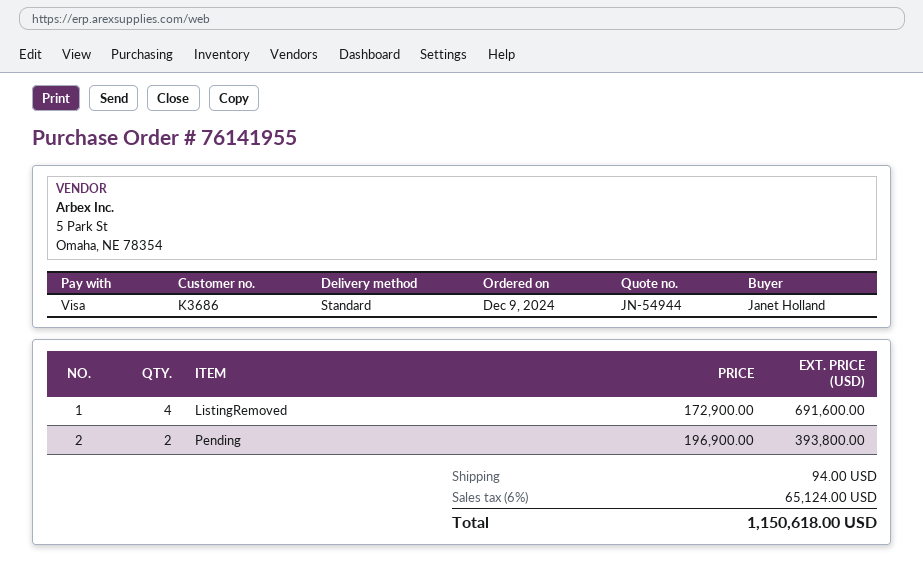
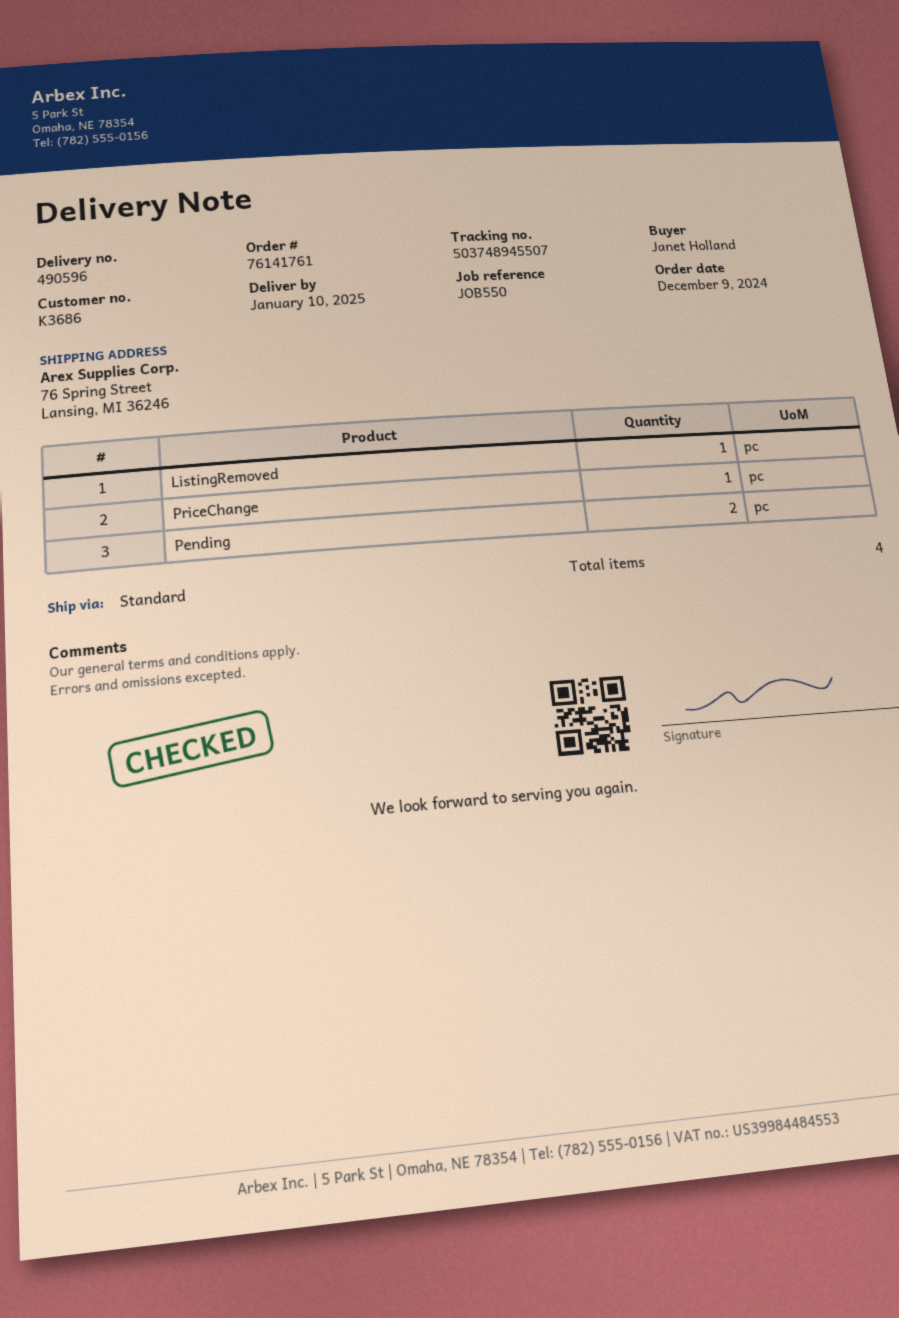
order number: 76141955 -> 76141761
ListingRemoved: 4 -> 1
PriceChange: none -> 1

